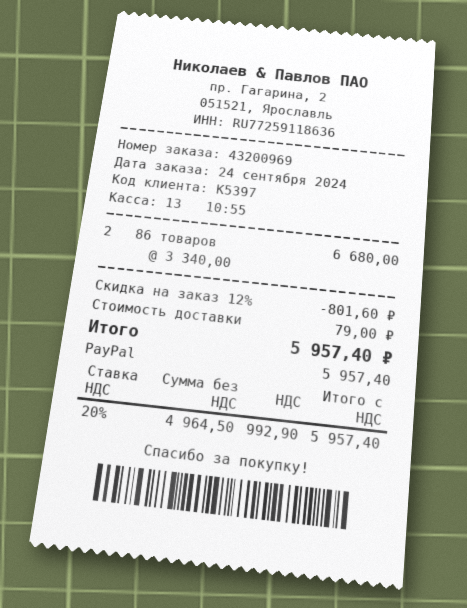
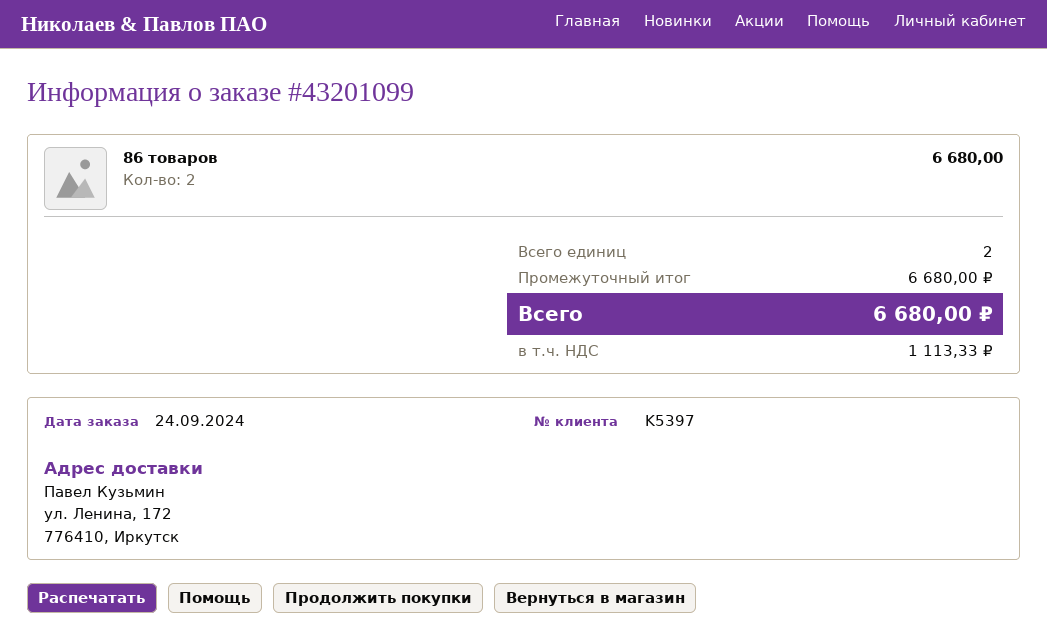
order number: 43200969 -> 43201099
discount: 12% = 801.60 -> none
shipping: 79.00 -> none
tax: 992.90 -> 1113.33
total: 5957.40 -> 6680.00

